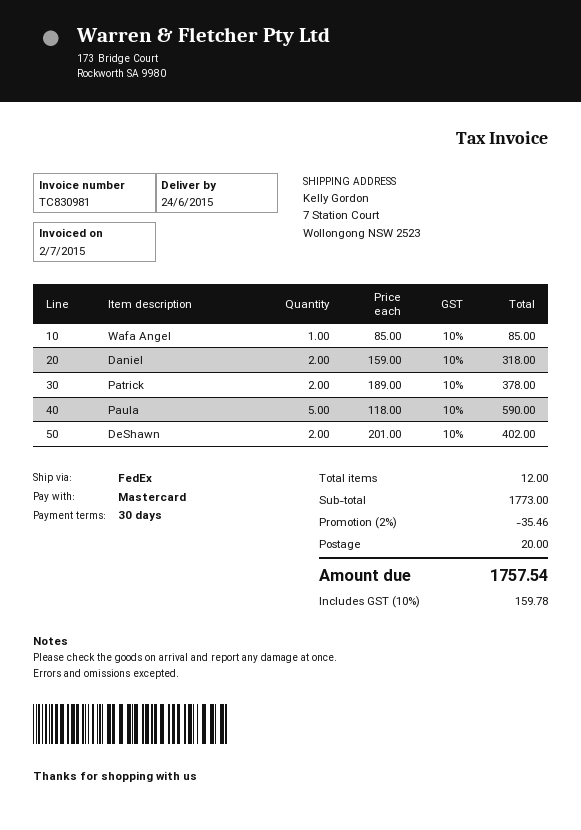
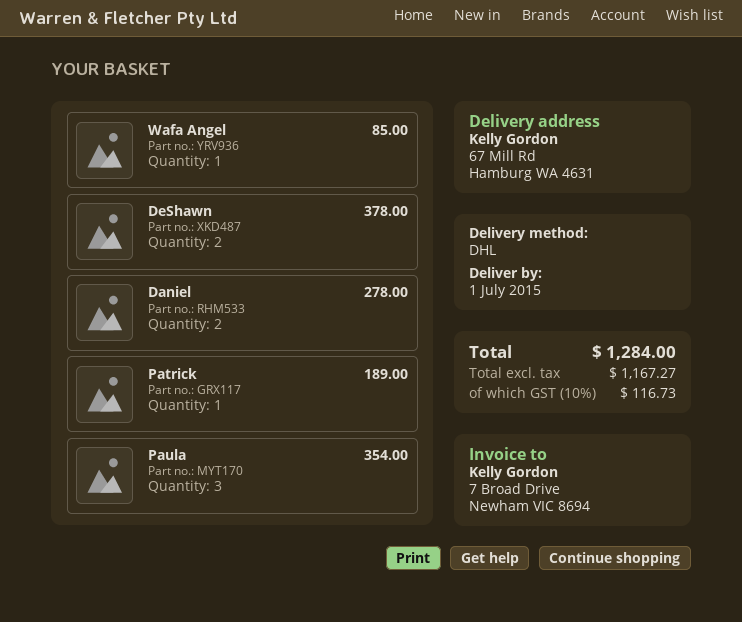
delivery date: 2015-06-24 -> 2015-07-01
shipping method: FedEx -> DHL
ship to: 7 Station Court, Wollongong NSW 2523 -> 67 Mill Rd, Hamburg WA 4631
Daniel: 2 for 318.00 -> 2 for 278.00
Patrick: 2 for 378.00 -> 1 for 189.00
Paula: 5 for 590.00 -> 3 for 354.00
DeShawn: 2 for 402.00 -> 2 for 378.00
discount: 2% = 35.46 -> none
shipping: 20.00 -> none
tax: 10% = 159.78 -> 10% = 116.73
total: 1757.54 -> 1284.00

